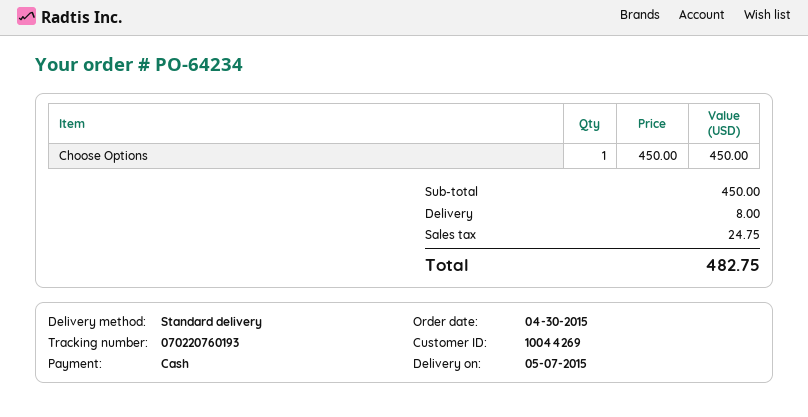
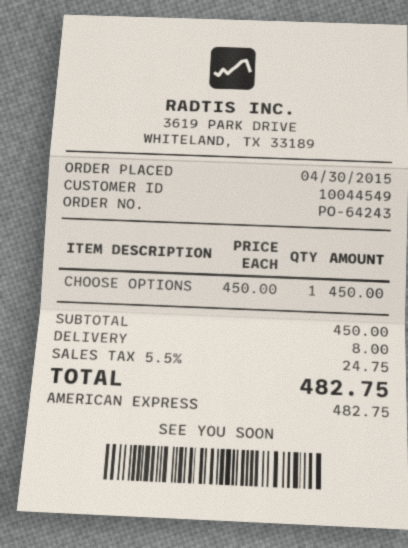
order number: PO-64234 -> PO-64243
customer number: 10044269 -> 10044549
payment method: cash -> American Express

